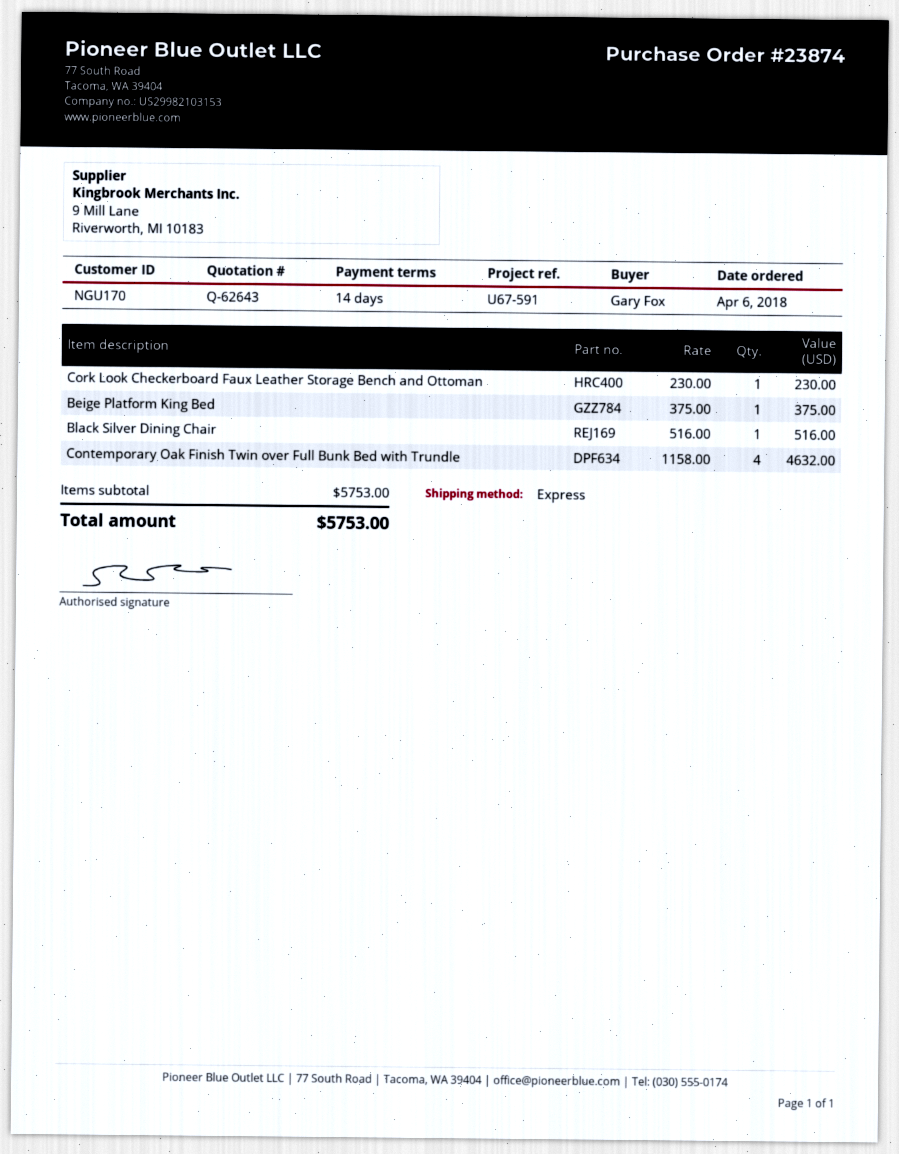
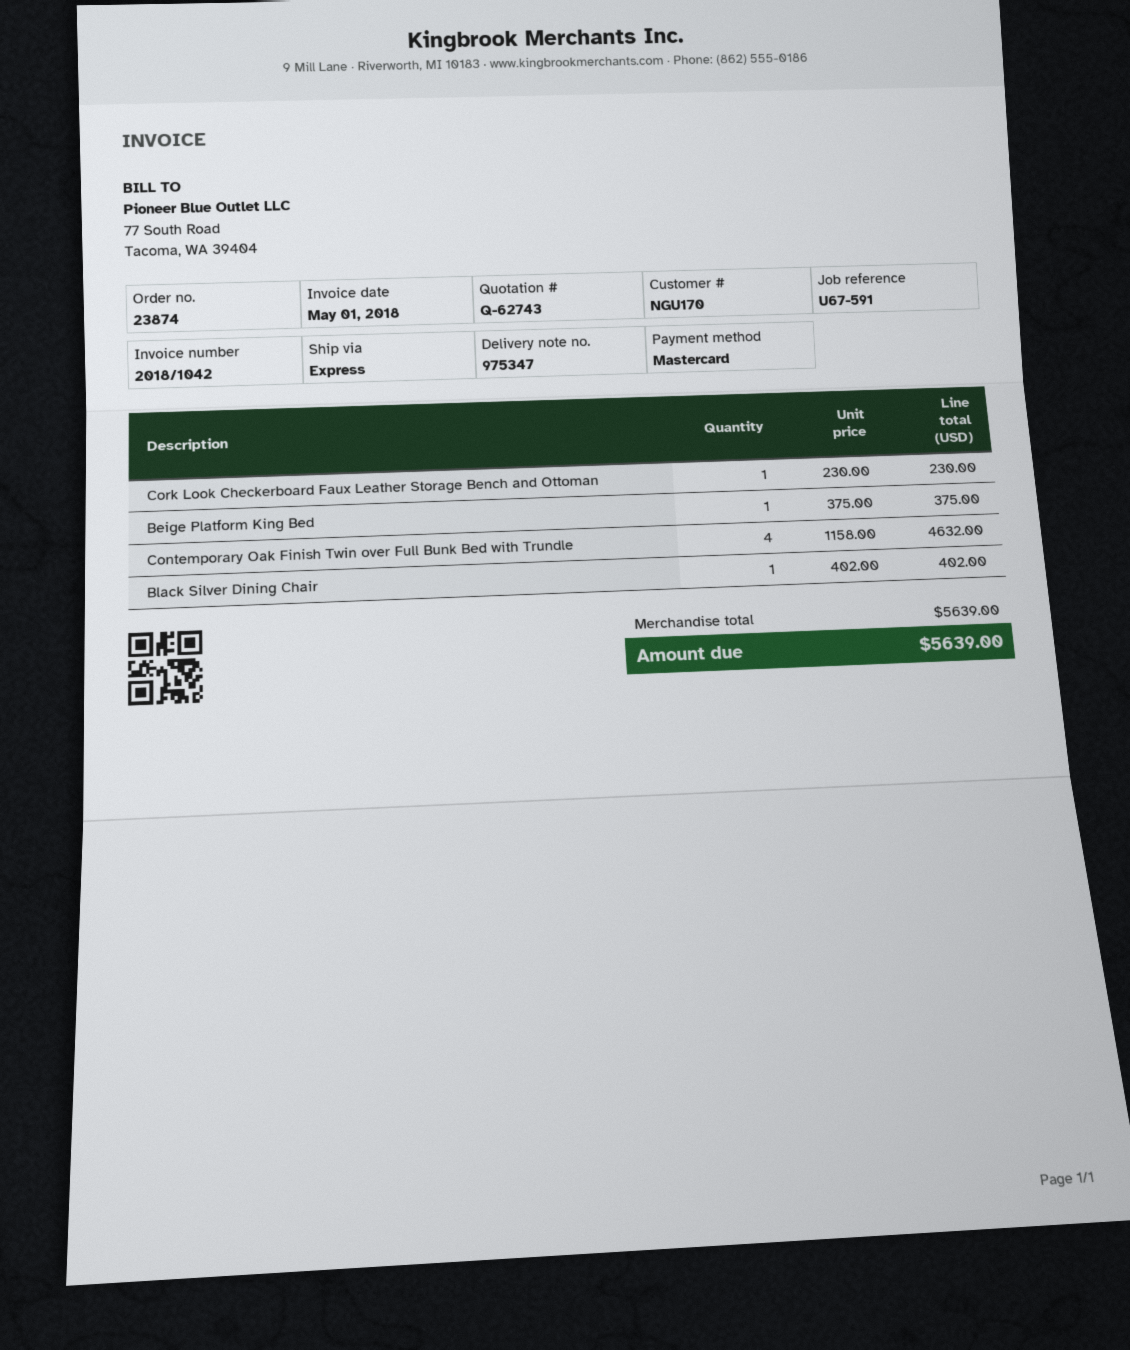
quote number: Q-62643 -> Q-62743
Black Silver Dining Chair: 1 x 516.00 = 516.00 -> 1 x 402.00 = 402.00
subtotal: 5753.00 -> 5639.00
total: 5753.00 -> 5639.00

